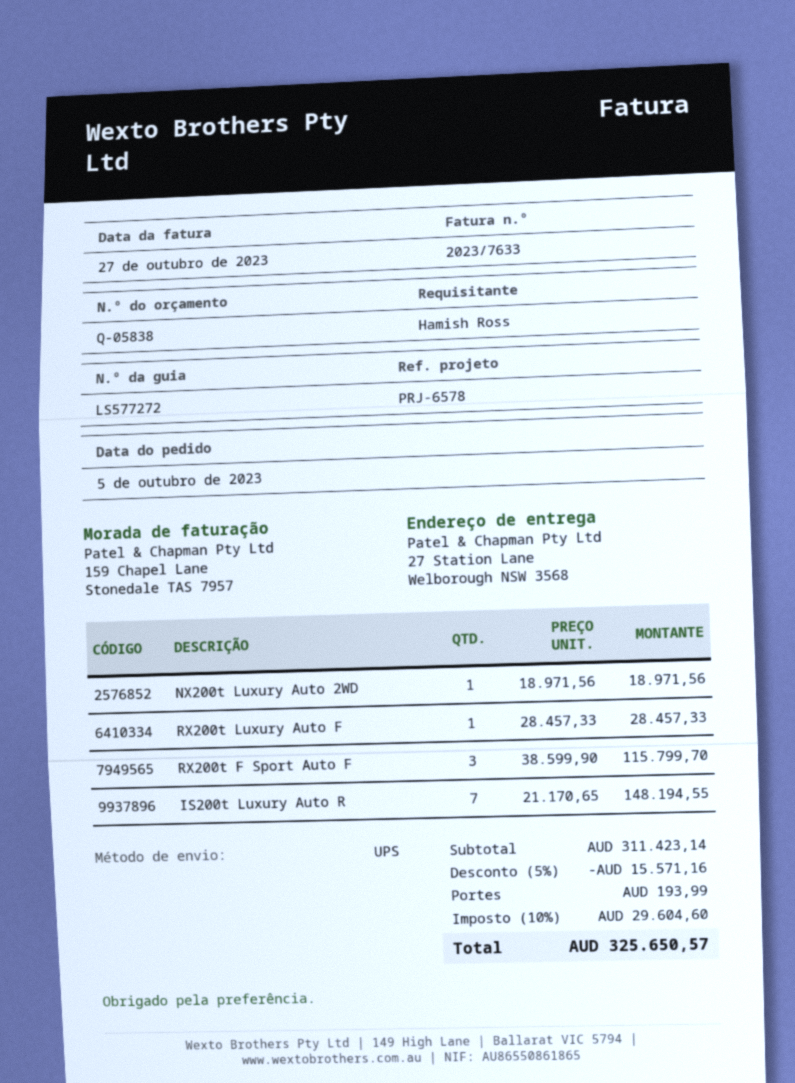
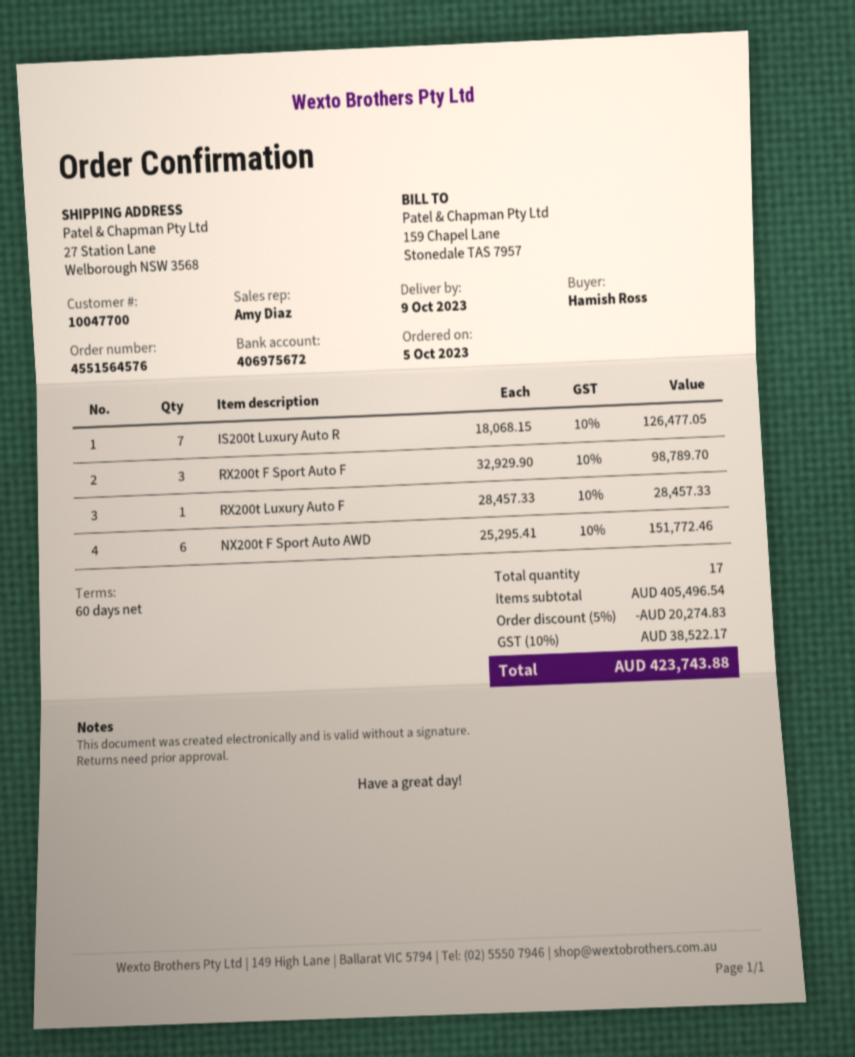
NX200t Luxury Auto 2WD: 1 x 18971.56 = 18971.56 -> none
RX200t F Sport Auto F: 3 x 38599.90 = 115799.70 -> 3 x 32929.90 = 98789.70
IS200t Luxury Auto R: 7 x 21170.65 = 148194.55 -> 7 x 18068.15 = 126477.05
NX200t F Sport Auto AWD: none -> 6 x 25295.41 = 151772.46
subtotal: 311423.14 -> 405496.54
discount: 5% = 15571.16 -> 5% = 20274.83
shipping: 193.99 -> none
tax: 10% = 29604.60 -> 10% = 38522.17
total: 325650.57 -> 423743.88

